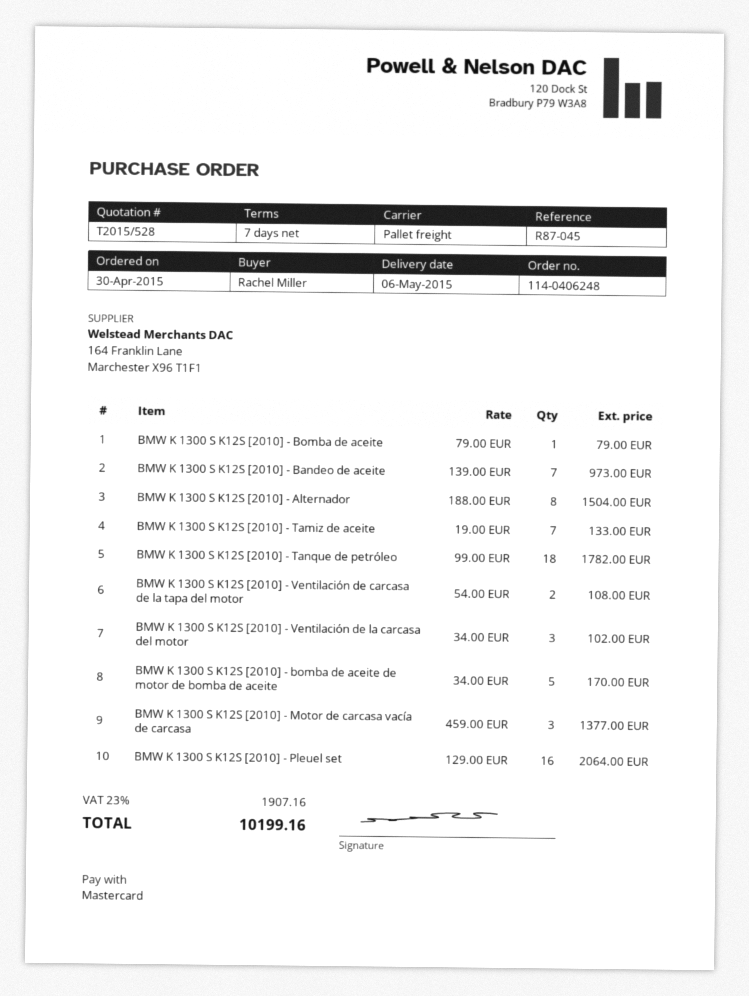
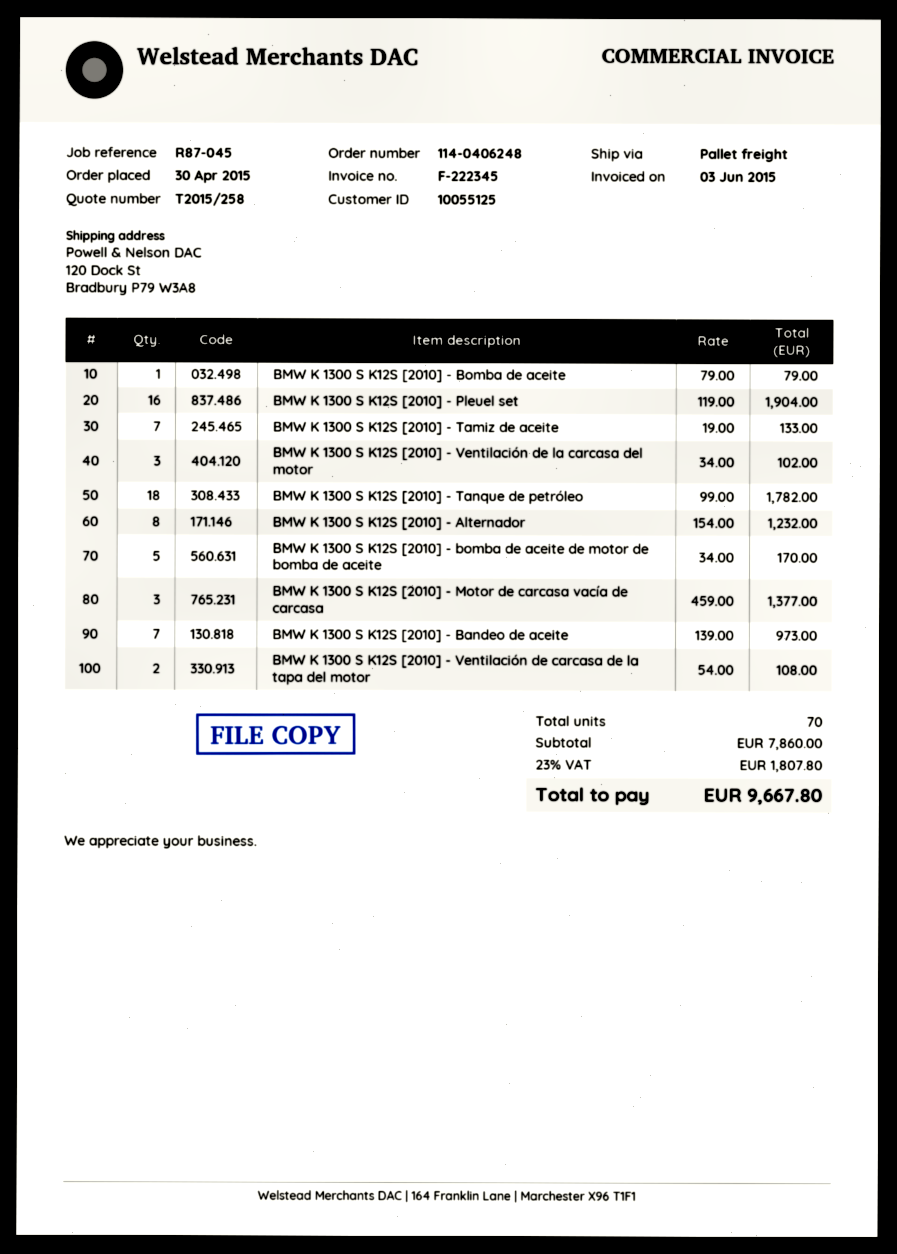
quote number: T2015/528 -> T2015/258
BMW K 1300 S K12S [2010] - Alternador: 8 x 188.00 = 1504.00 -> 8 x 154.00 = 1232.00
BMW K 1300 S K12S [2010] - Pleuel set: 16 x 129.00 = 2064.00 -> 16 x 119.00 = 1904.00
tax: 23% = 1907.16 -> 23% = 1807.80
total: 10199.16 -> 9667.80

